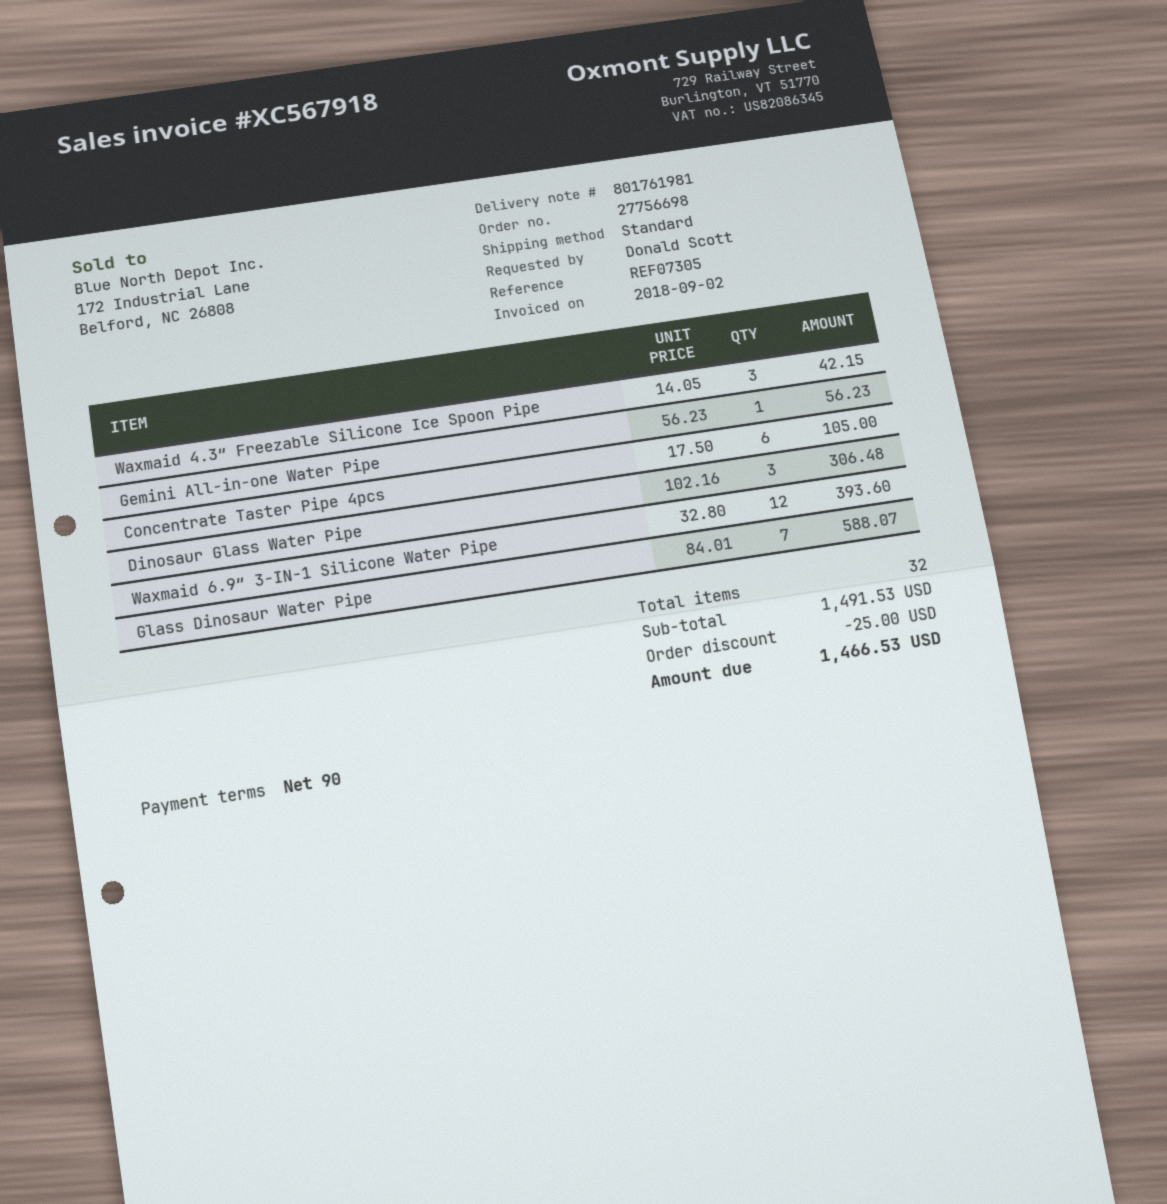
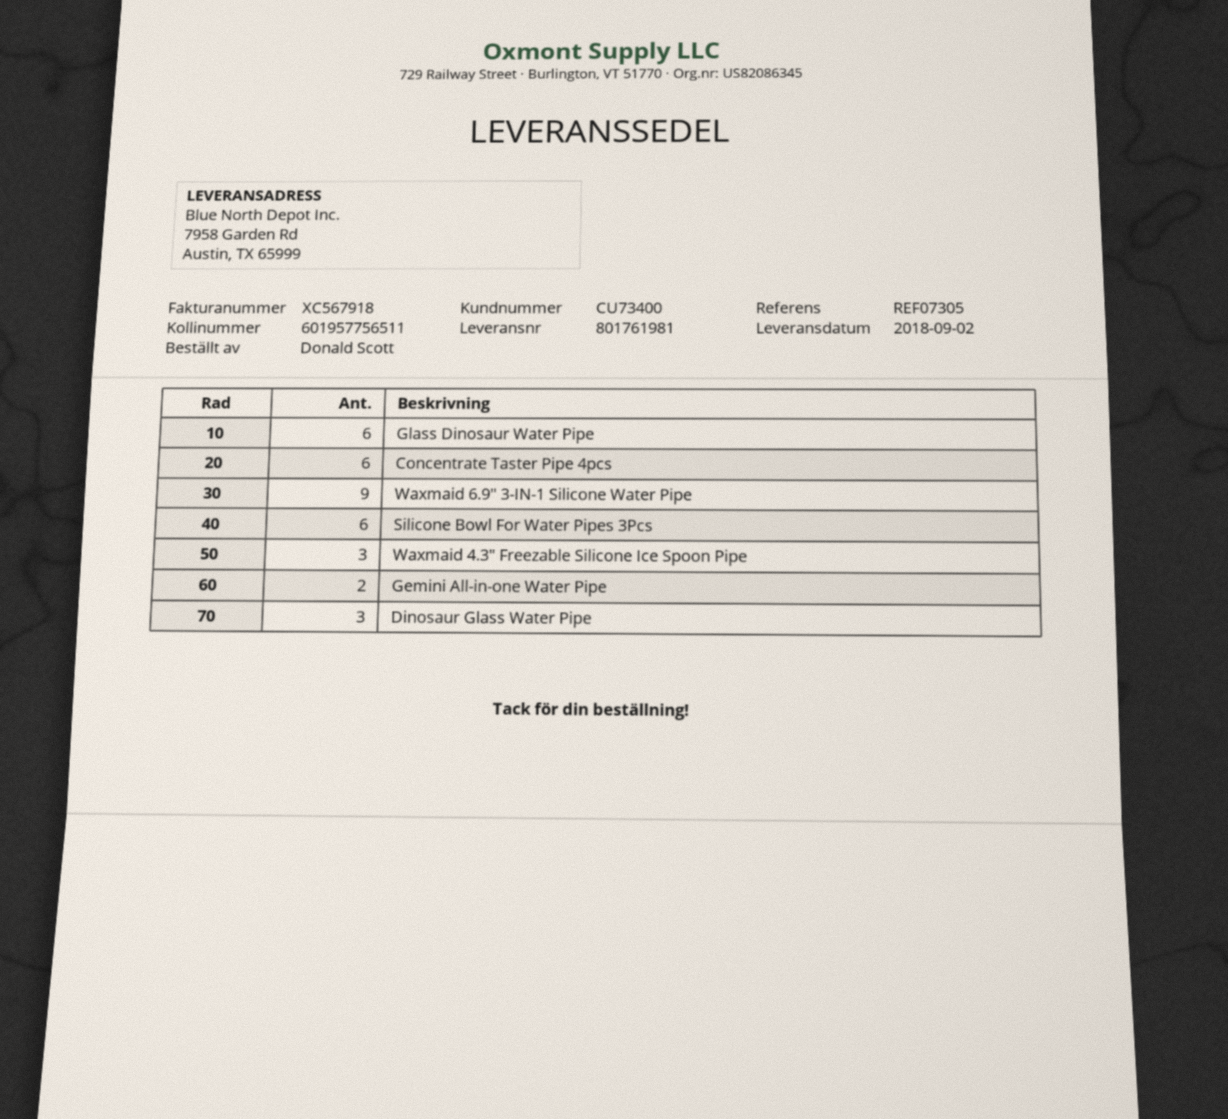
Gemini All-in-one Water Pipe: 1 -> 2
Waxmaid 6.9″ 3-IN-1 Silicone Water Pipe: 12 -> 9
Glass Dinosaur Water Pipe: 7 -> 6
Silicone Bowl For Water Pipes 3Pcs: none -> 6

